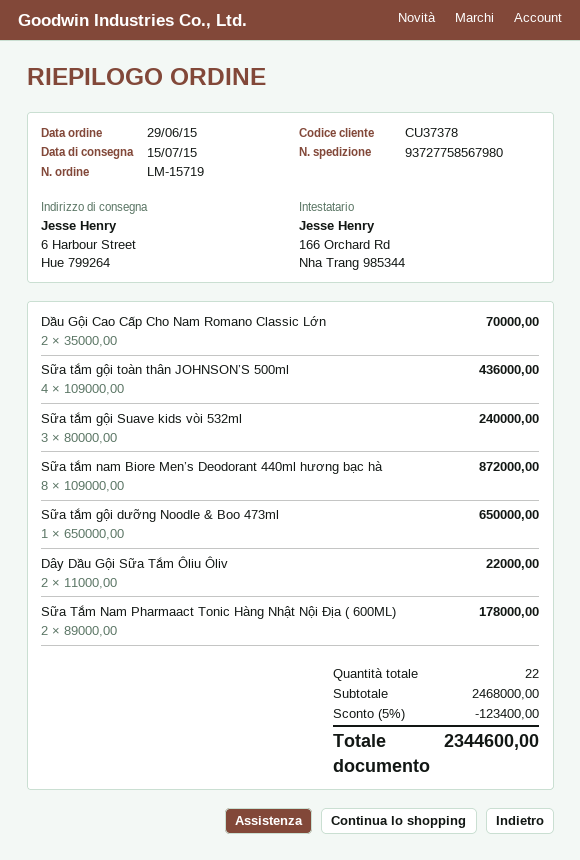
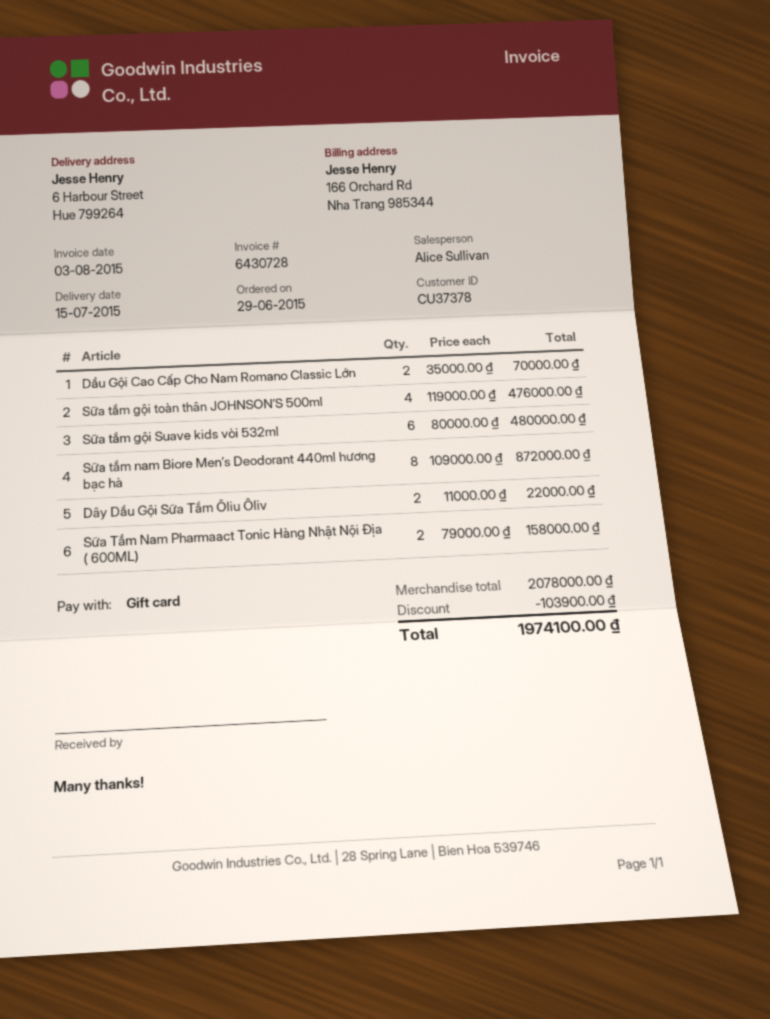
Sữa tắm gội toàn thân JOHNSON’S 500ml: 4 x 109000.00 = 436000.00 -> 4 x 119000.00 = 476000.00
Sữa tắm gội Suave kids vòi 532ml: 3 x 80000.00 = 240000.00 -> 6 x 80000.00 = 480000.00
Sữa tắm gội dưỡng Noodle & Boo 473ml: 1 x 650000.00 = 650000.00 -> none
Sữa Tắm Nam Pharmaact Tonic Hàng Nhật Nội Địa ( 600ML): 2 x 89000.00 = 178000.00 -> 2 x 79000.00 = 158000.00
subtotal: 2468000.00 -> 2078000.00
discount: 123400.00 -> 103900.00
total: 2344600.00 -> 1974100.00

